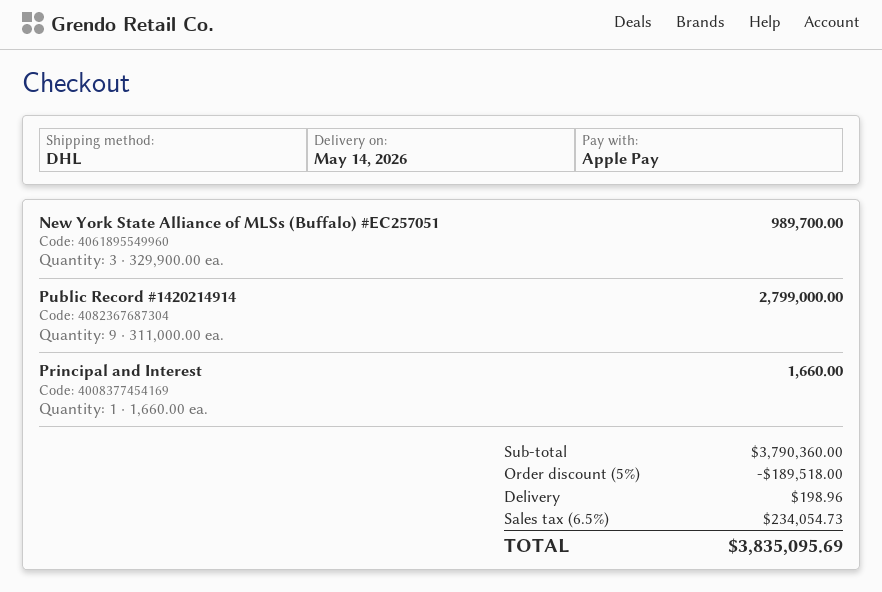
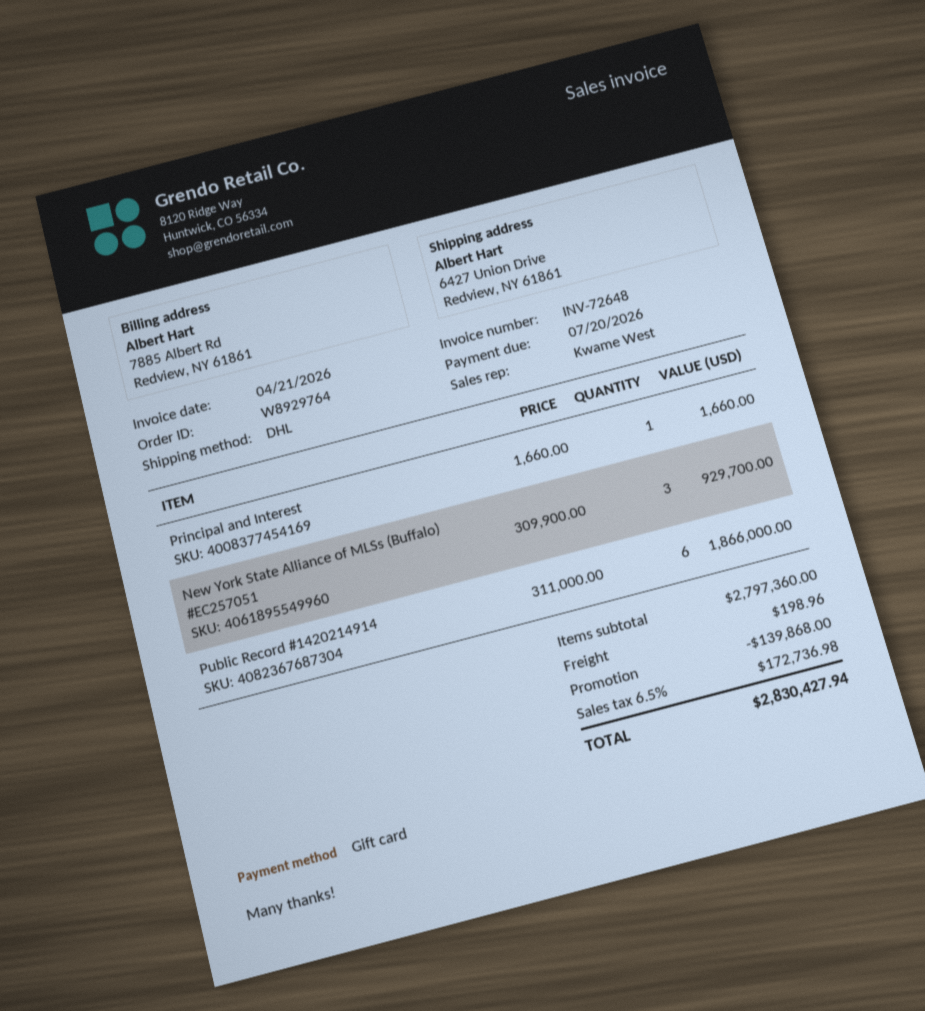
payment method: Apple Pay -> gift card
New York State Alliance of MLSs (Buffalo) #EC257051: 3 x 329900.00 = 989700.00 -> 3 x 309900.00 = 929700.00
Public Record #1420214914: 9 x 311000.00 = 2799000.00 -> 6 x 311000.00 = 1866000.00
subtotal: 3790360.00 -> 2797360.00
discount: 189518.00 -> 139868.00
tax: 6.5% = 234054.73 -> 6.5% = 172736.98
total: 3835095.69 -> 2830427.94

